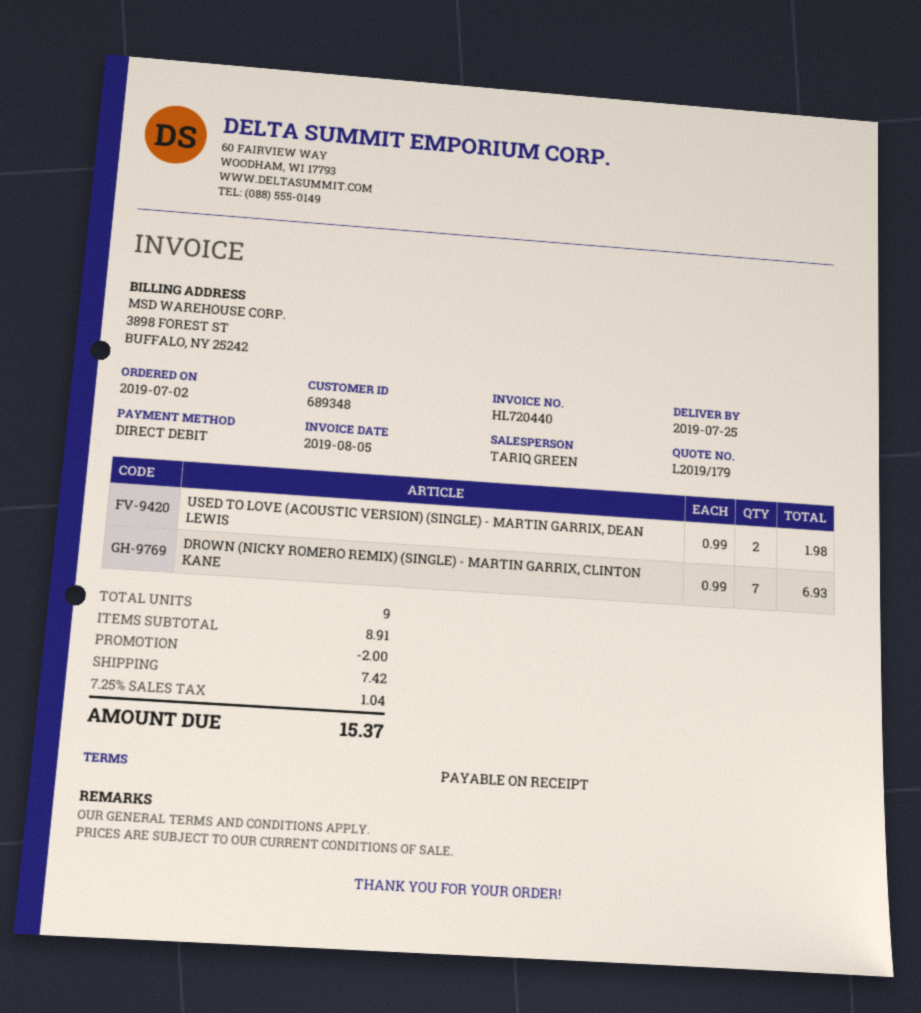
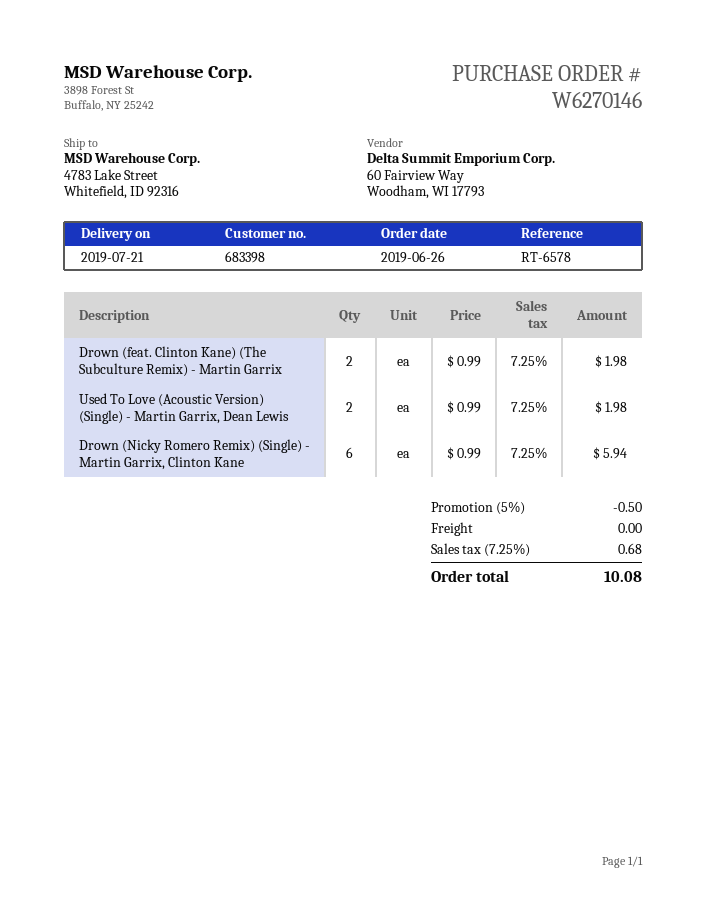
order date: 2019-07-02 -> 2019-06-26
delivery date: 2019-07-25 -> 2019-07-21
customer number: 689348 -> 683398
DROWN (NICKY ROMERO REMIX) (SINGLE) - MARTIN GARRIX, CLINTON KANE: 7 x 0.99 = 6.93 -> 6 x 0.99 = 5.94
Drown (feat. Clinton Kane) (The Subculture Remix) - Martin Garrix: none -> 2 x 0.99 = 1.98
discount: 2.00 -> 0.50
shipping: 7.42 -> 0.00
tax: 7.25% = 1.04 -> 7.25% = 0.68
total: 15.37 -> 10.08

